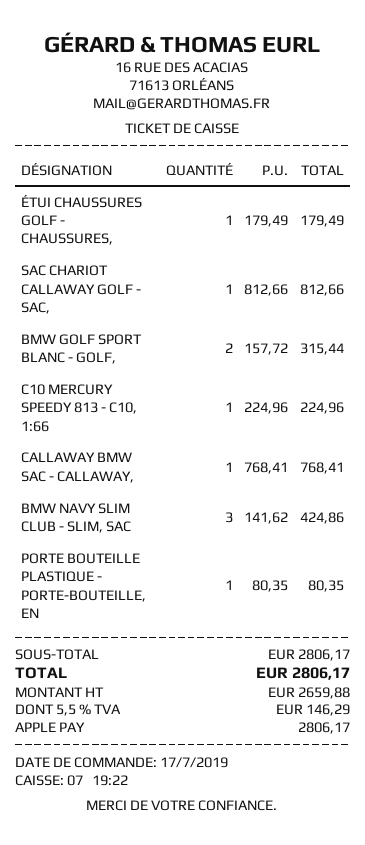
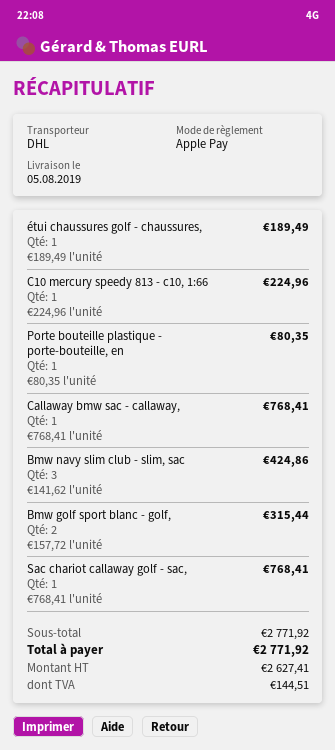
ÉTUI CHAUSSURES GOLF - CHAUSSURES,: 1 x 179.49 = 179.49 -> 1 x 189.49 = 189.49
SAC CHARIOT CALLAWAY GOLF - SAC,: 1 x 812.66 = 812.66 -> 1 x 768.41 = 768.41
subtotal: 2806.17 -> 2771.92
net: 2659.88 -> 2627.41
tax: 146.29 -> 144.51
total: 2806.17 -> 2771.92

